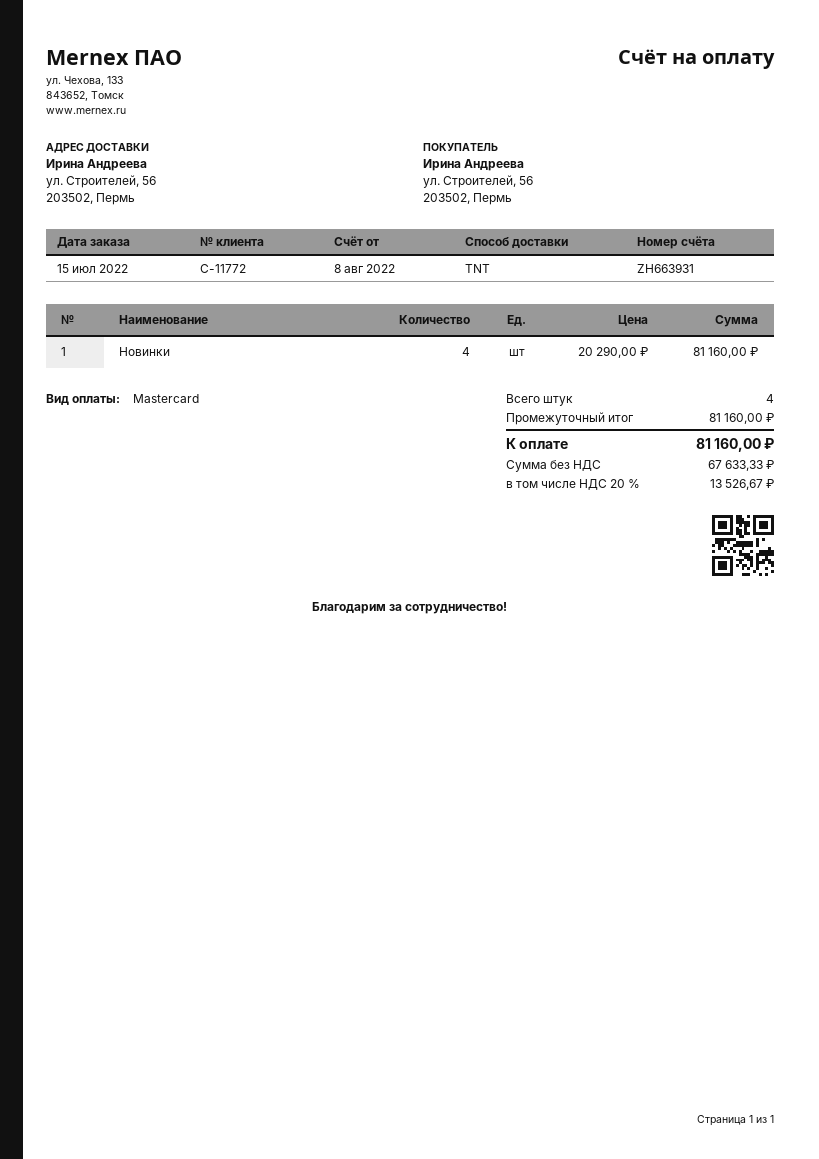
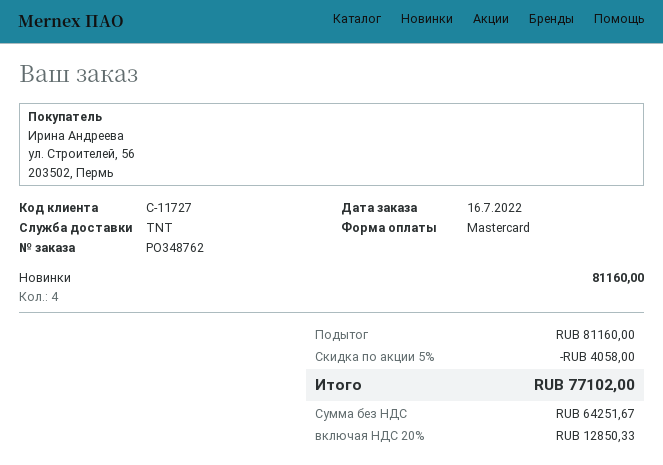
order date: 2022-07-15 -> 2022-07-16
customer number: C-11772 -> C-11727
discount: none -> 5% = 4058.00
net: 67633.33 -> 64251.67
tax: 20% = 13526.67 -> 20% = 12850.33
total: 81160.00 -> 77102.00

